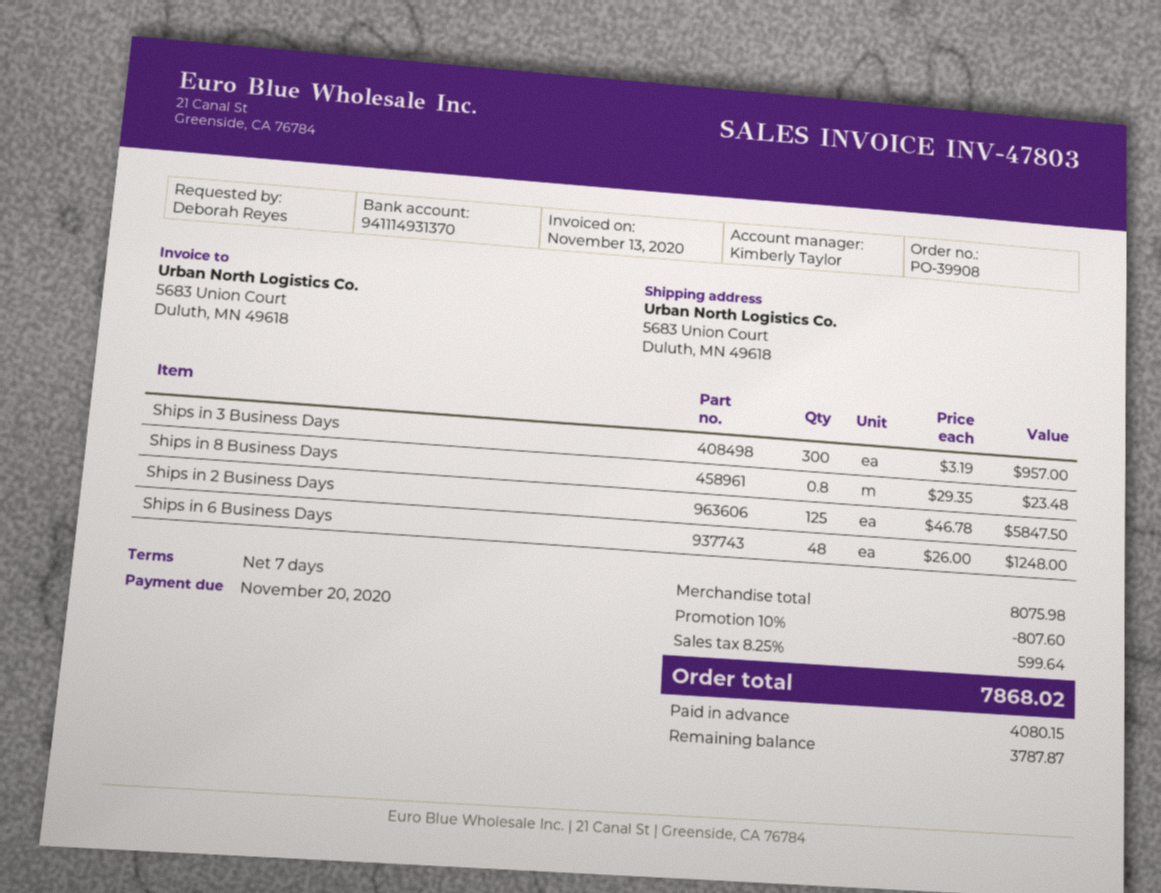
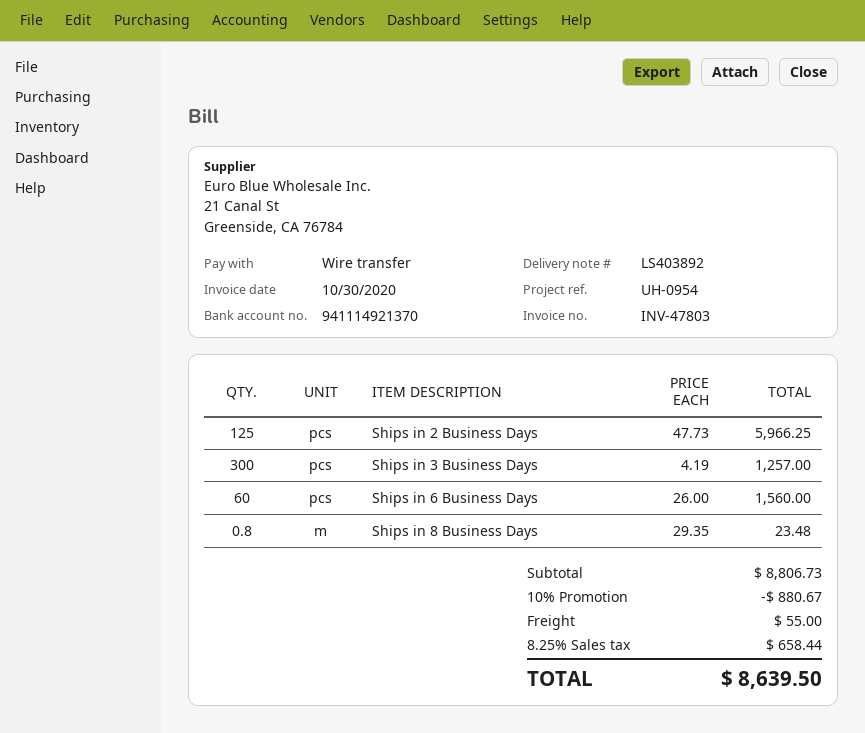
invoice date: 2020-11-13 -> 2020-10-30
bank account: 941114931370 -> 941114921370
Ships in 3 Business Days: 300 x 3.19 = 957.00 -> 300 x 4.19 = 1257.00
Ships in 2 Business Days: 125 x 46.78 = 5847.50 -> 125 x 47.73 = 5966.25
Ships in 6 Business Days: 48 x 26.00 = 1248.00 -> 60 x 26.00 = 1560.00
subtotal: 8075.98 -> 8806.73
discount: 10% = 807.60 -> 10% = 880.67
shipping: none -> 55.00
tax: 8.25% = 599.64 -> 8.25% = 658.44
total: 7868.02 -> 8639.50

